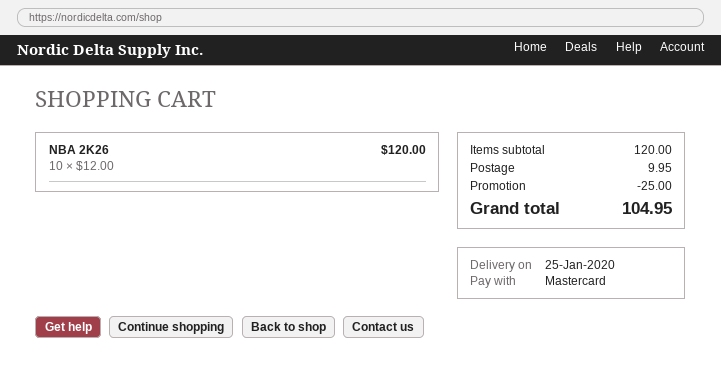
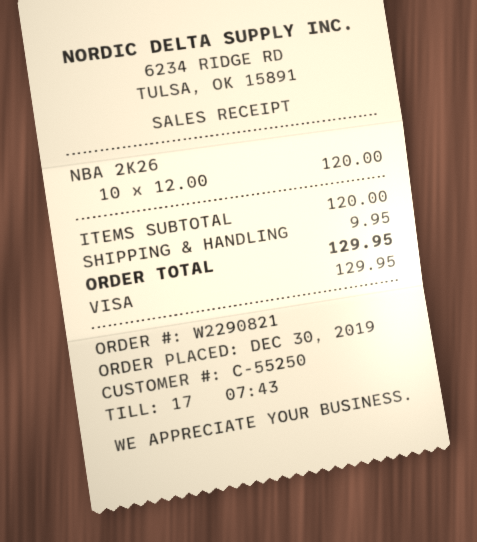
payment method: Mastercard -> Visa
discount: 25.00 -> none
total: 104.95 -> 129.95

